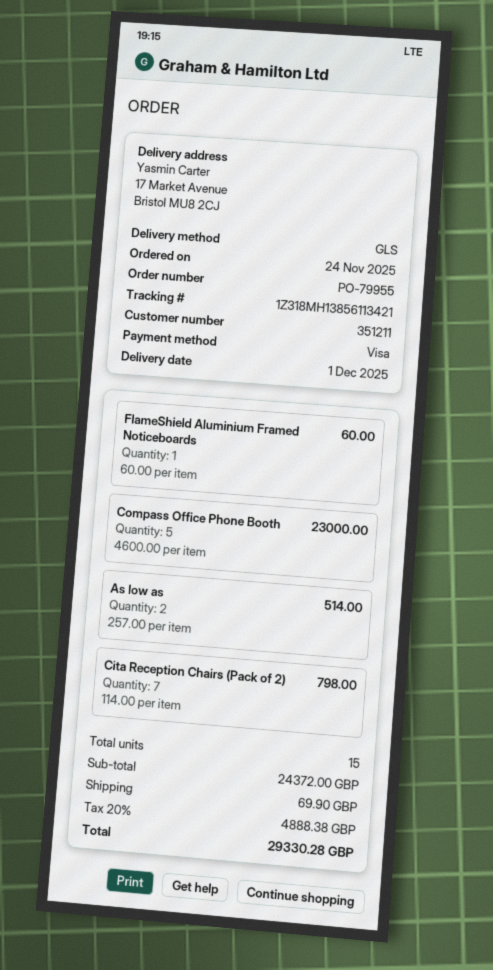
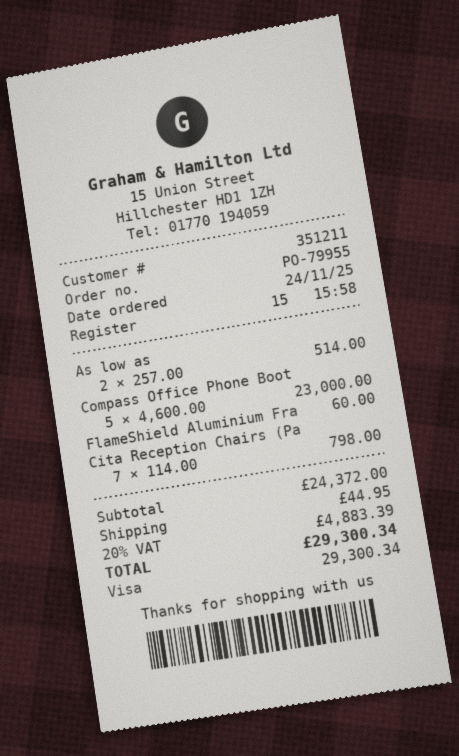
shipping: 69.90 -> 44.95
tax: 20% = 4888.38 -> 20% = 4883.39
total: 29330.28 -> 29300.34

